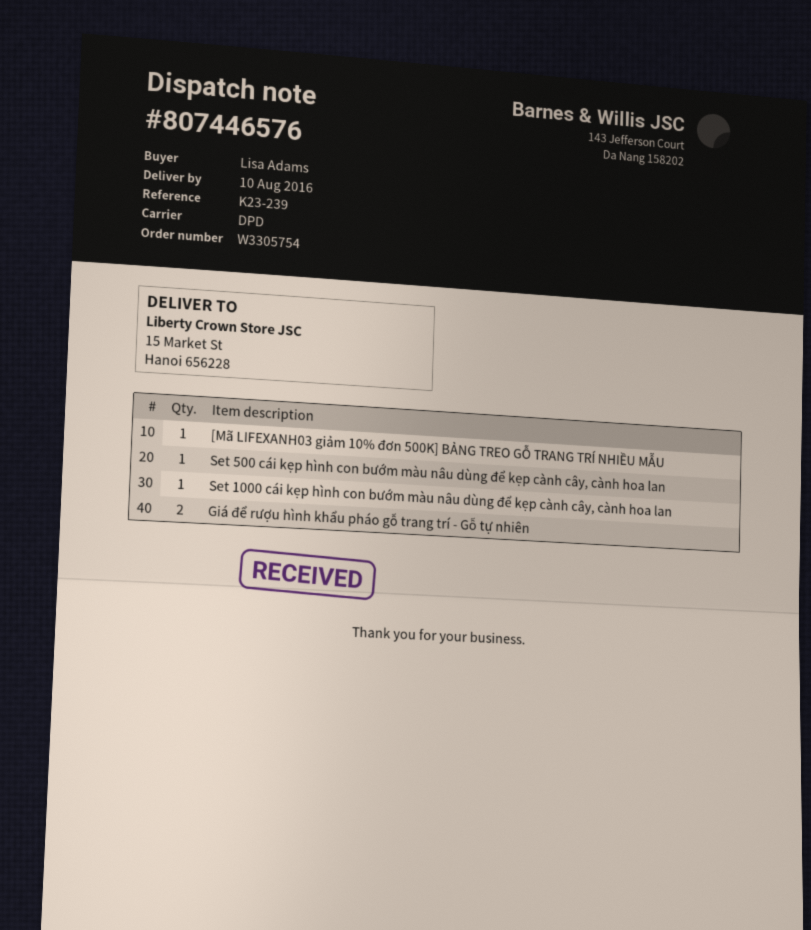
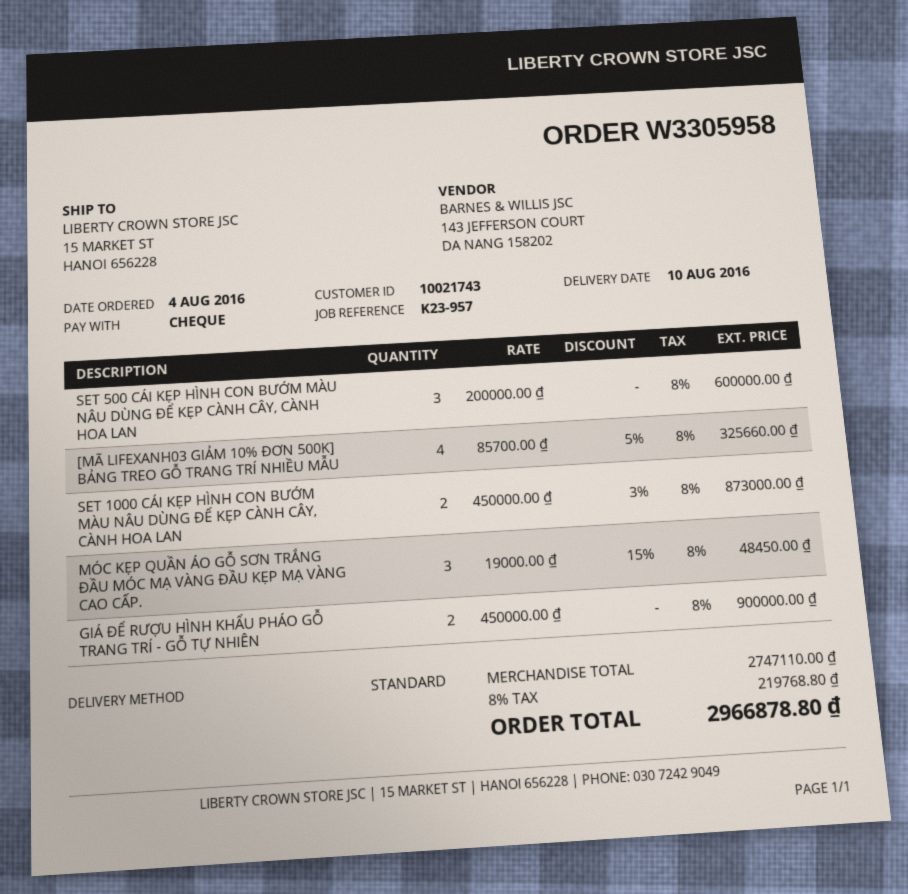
order number: W3305754 -> W3305958
reference: K23-239 -> K23-957
shipping method: DPD -> standard
[Mã LIFEXANH03 giảm 10% đơn 500K] BẢNG TREO GỖ TRANG TRÍ NHIỀU MẪU: 1 -> 4
Set 500 cái kẹp hình con bướm màu nâu dùng để kẹp cành cây, cành hoa lan: 1 -> 3
Set 1000 cái kẹp hình con bướm màu nâu dùng để kẹp cành cây, cành hoa lan: 1 -> 2
MÓC KẸP QUẦN ÁO GỖ SƠN TRẮNG ĐẦU MÓC MẠ VÀNG ĐẦU KẸP MẠ VÀNG CAO CẤP.: none -> 3

